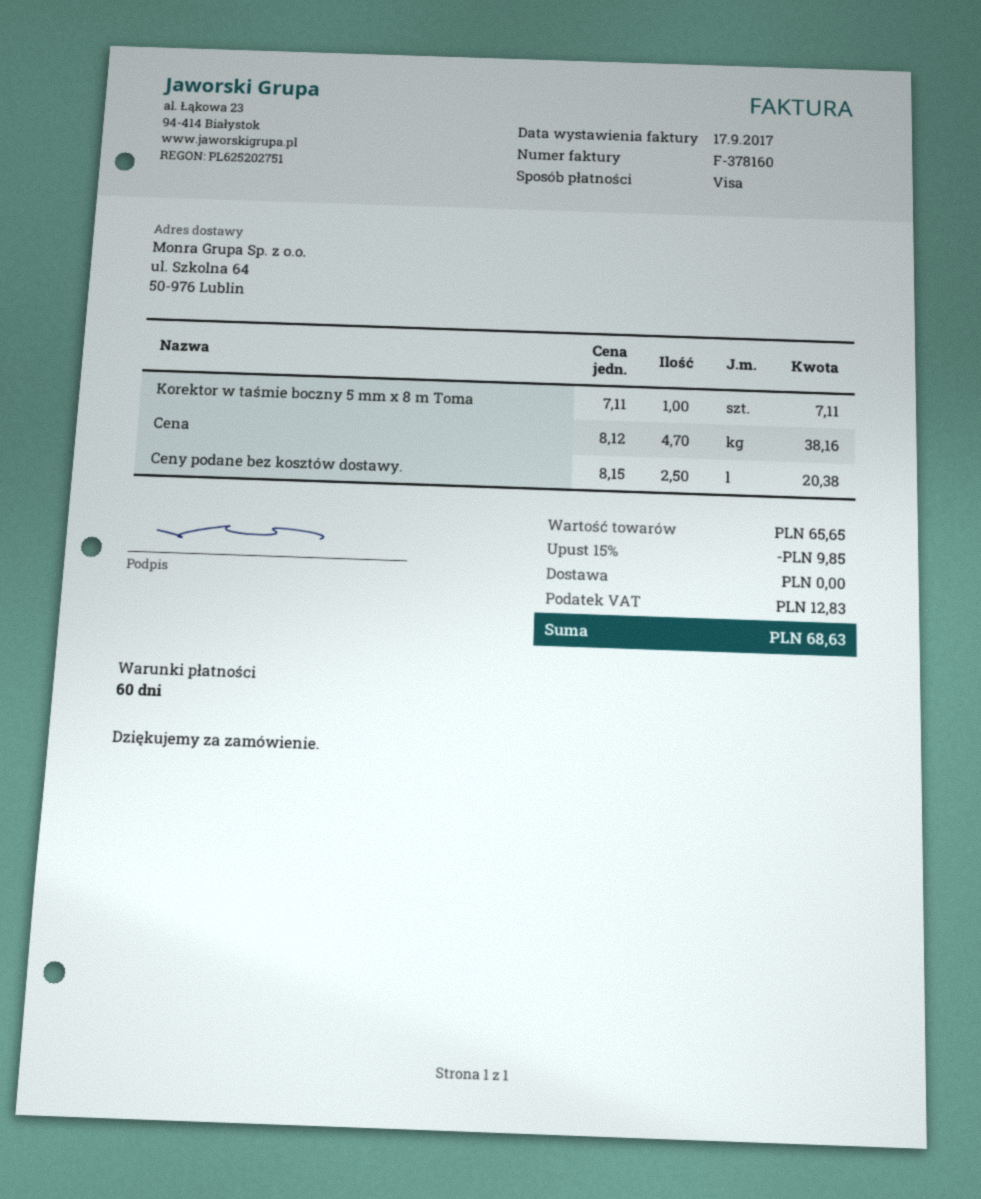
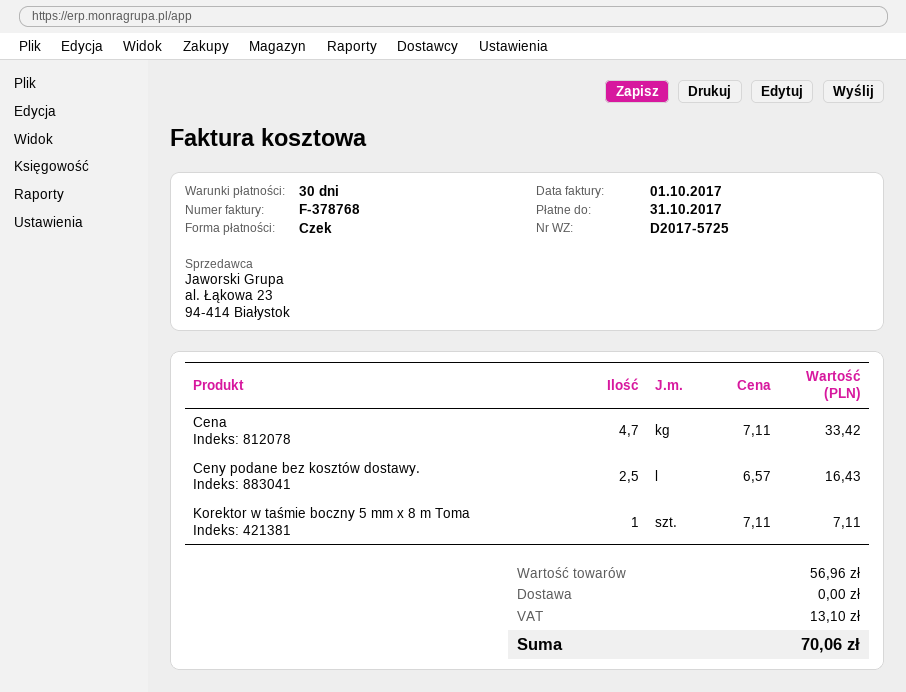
invoice number: F-378160 -> F-378768
invoice date: 2017-09-17 -> 2017-10-01
payment terms: 60 days -> 30 days
payment method: Visa -> cheque
Cena: 4.7 x 8.12 = 38.16 -> 4.7 x 7.11 = 33.42
Ceny podane bez kosztów dostawy.: 2.5 x 8.15 = 20.38 -> 2.5 x 6.57 = 16.43
subtotal: 65.65 -> 56.96
discount: 15% = 9.85 -> none
tax: 12.83 -> 13.10
total: 68.63 -> 70.06

